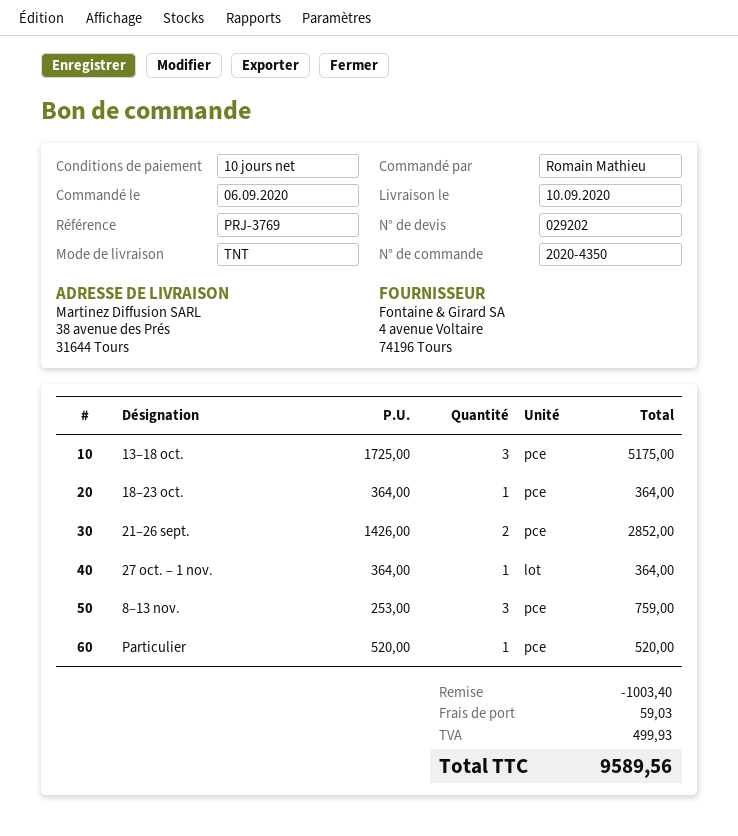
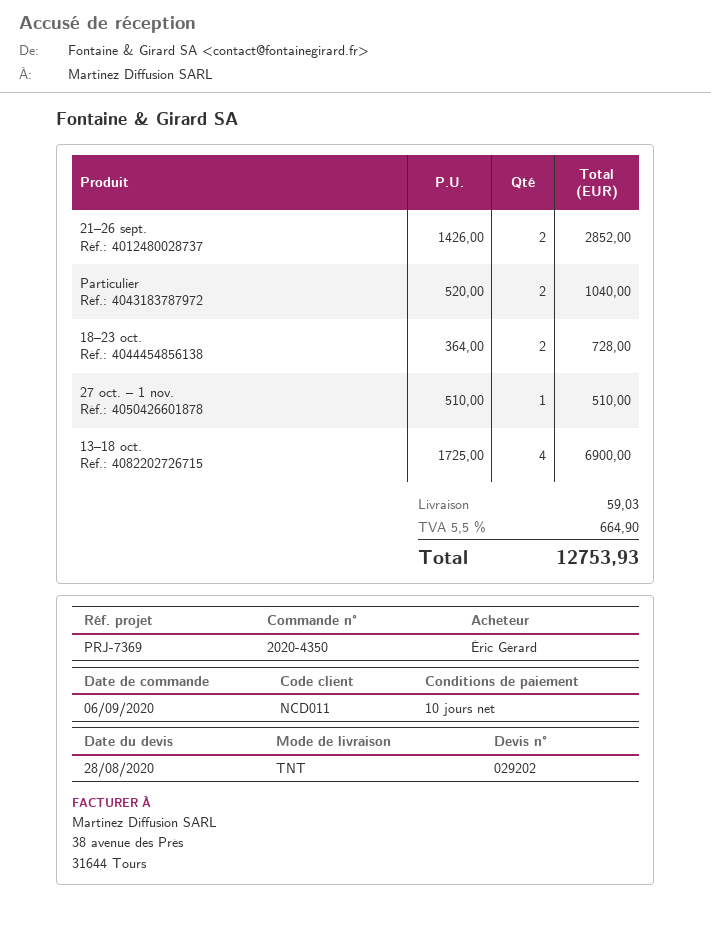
reference: PRJ-3769 -> PRJ-7369
ordered by: Romain Mathieu -> Éric Gérard
13–18 oct.: 3 x 1725.00 = 5175.00 -> 4 x 1725.00 = 6900.00
18–23 oct.: 1 x 364.00 = 364.00 -> 2 x 364.00 = 728.00
27 oct. – 1 nov.: 1 x 364.00 = 364.00 -> 1 x 510.00 = 510.00
8–13 nov.: 3 x 253.00 = 759.00 -> none
Particulier: 1 x 520.00 = 520.00 -> 2 x 520.00 = 1040.00
discount: 1003.40 -> none
tax: 499.93 -> 664.90
total: 9589.56 -> 12753.93

